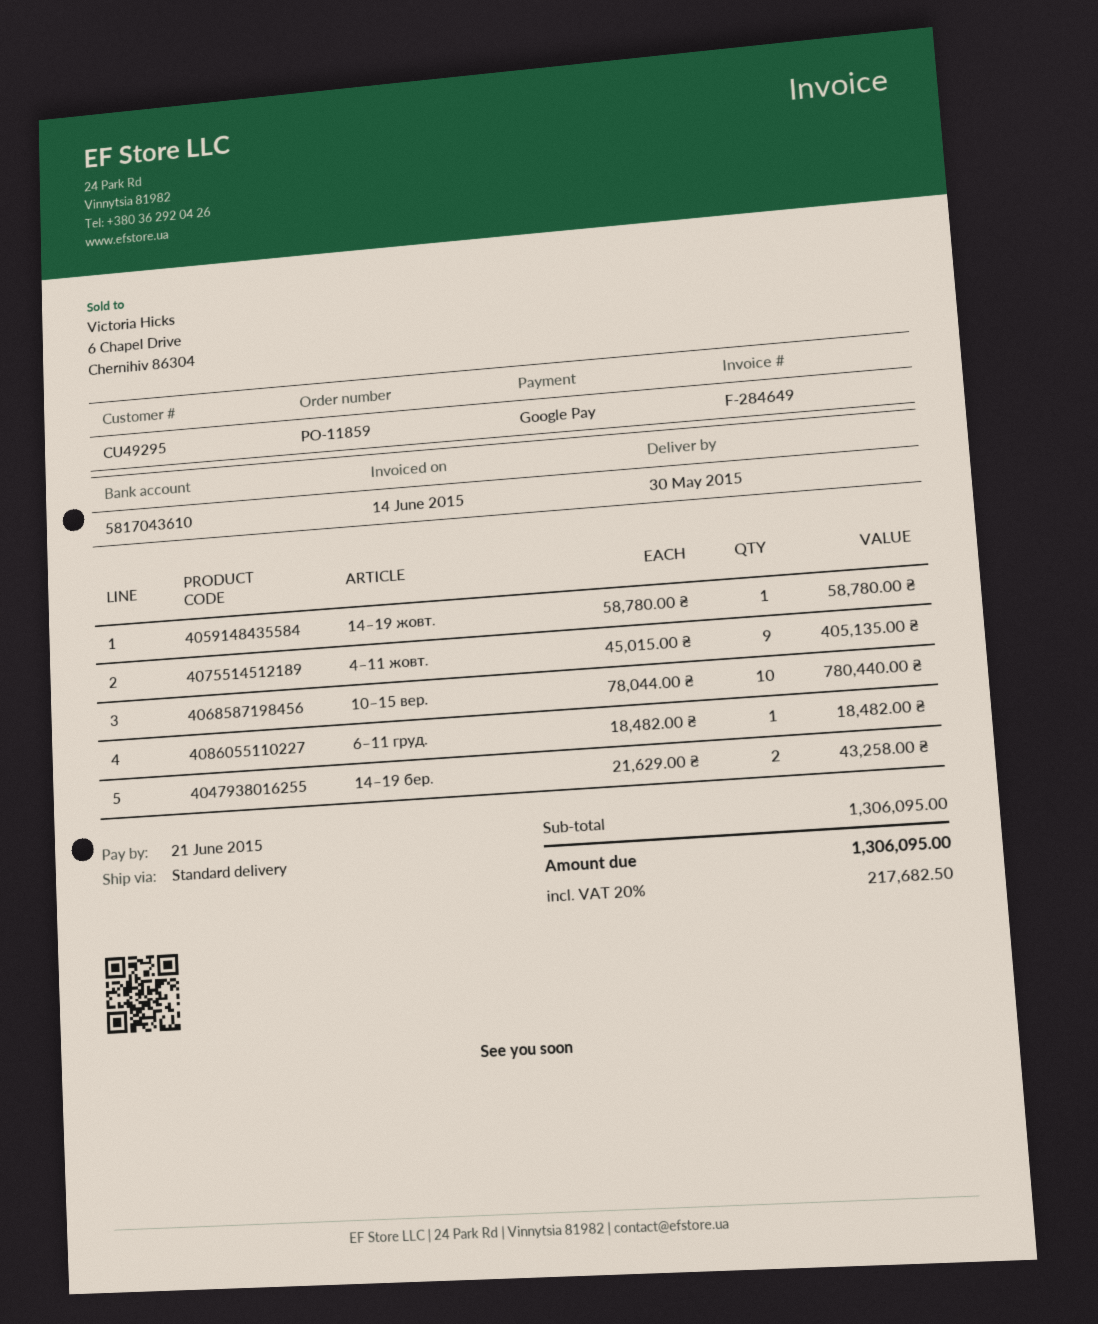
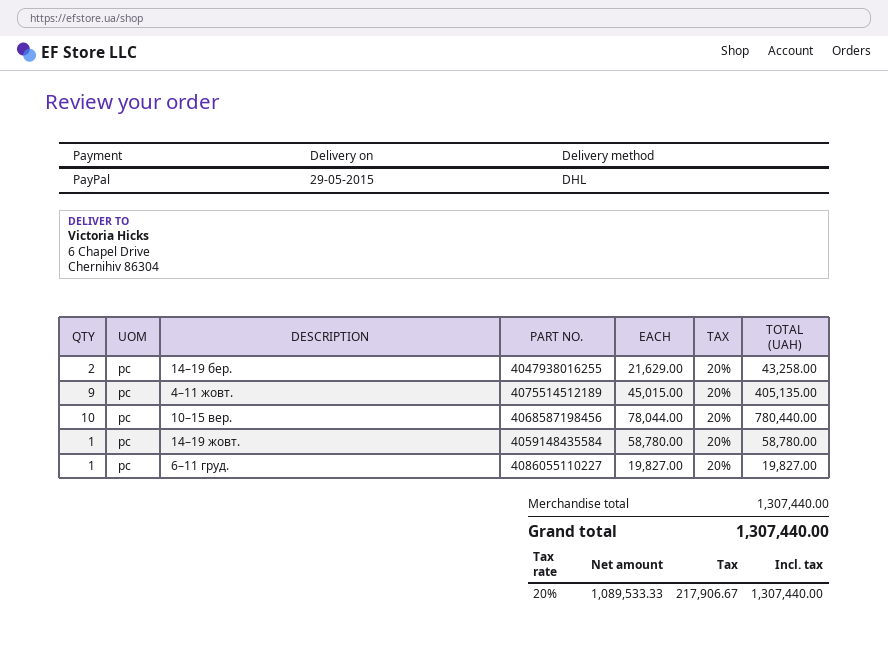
delivery date: 2015-05-30 -> 2015-05-29
payment method: Google Pay -> PayPal
shipping method: standard -> DHL
6–11 груд.: 1 x 18482.00 = 18482.00 -> 1 x 19827.00 = 19827.00
subtotal: 1306095.00 -> 1307440.00
tax: 20% = 217682.50 -> 20% = 217906.67
total: 1306095.00 -> 1307440.00

